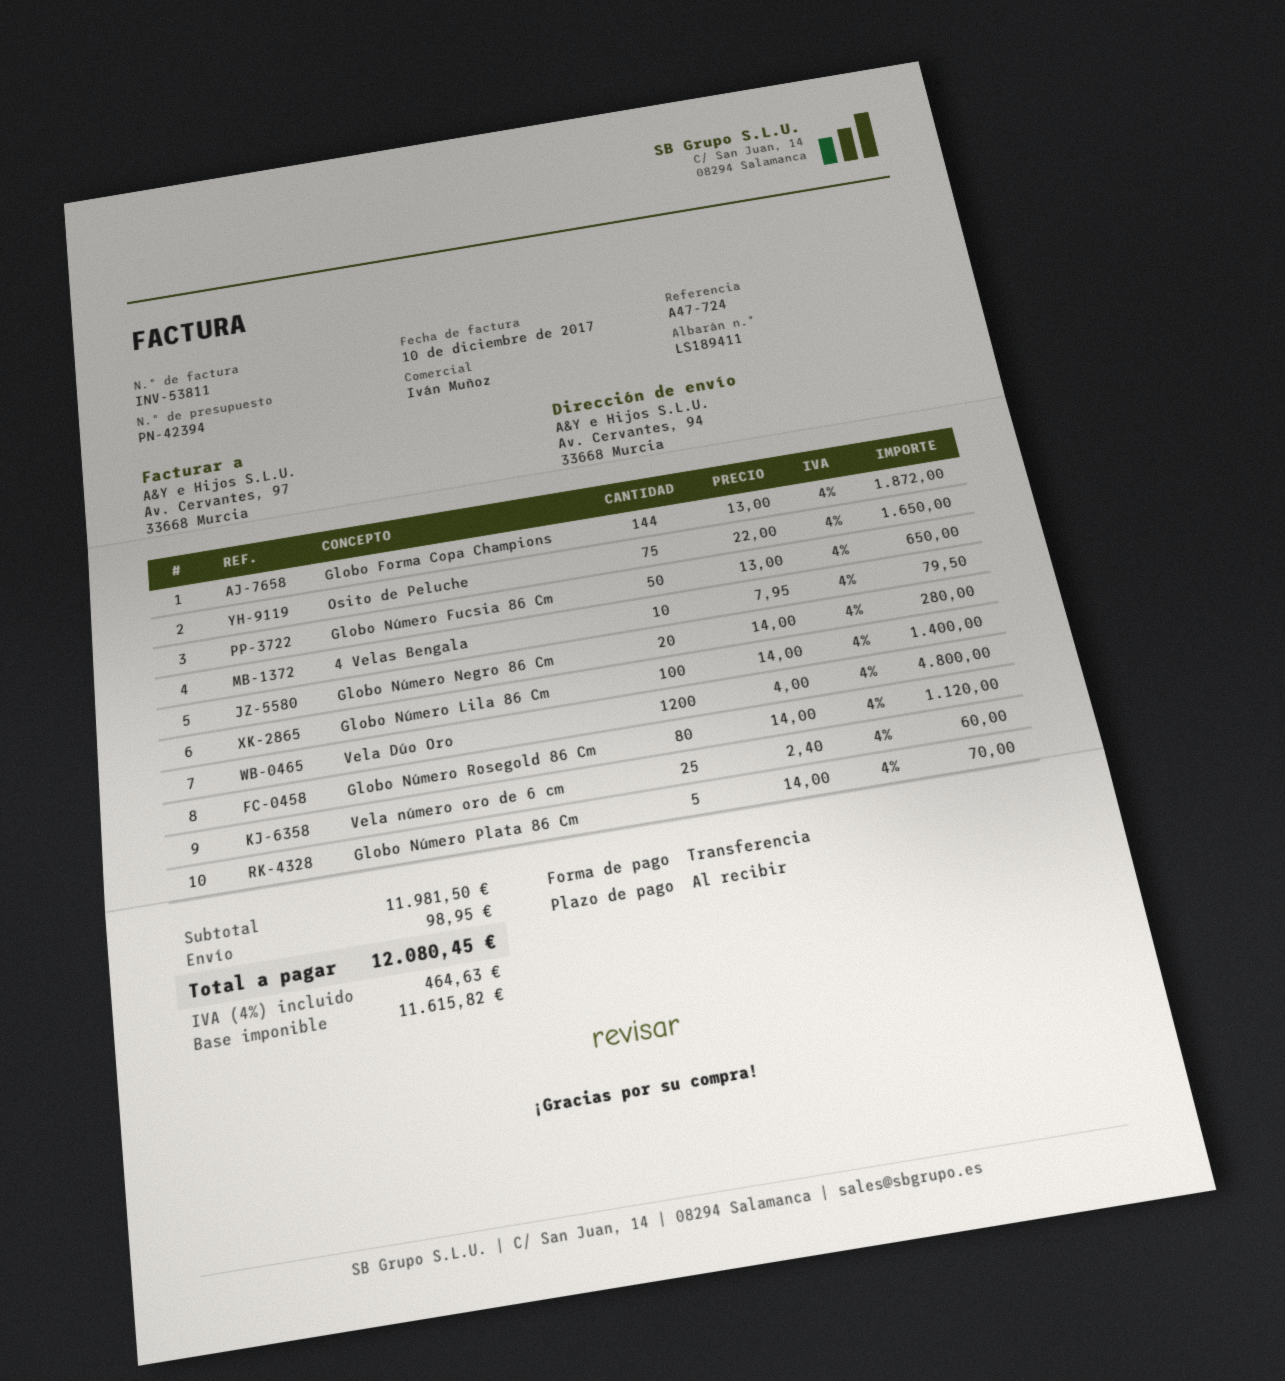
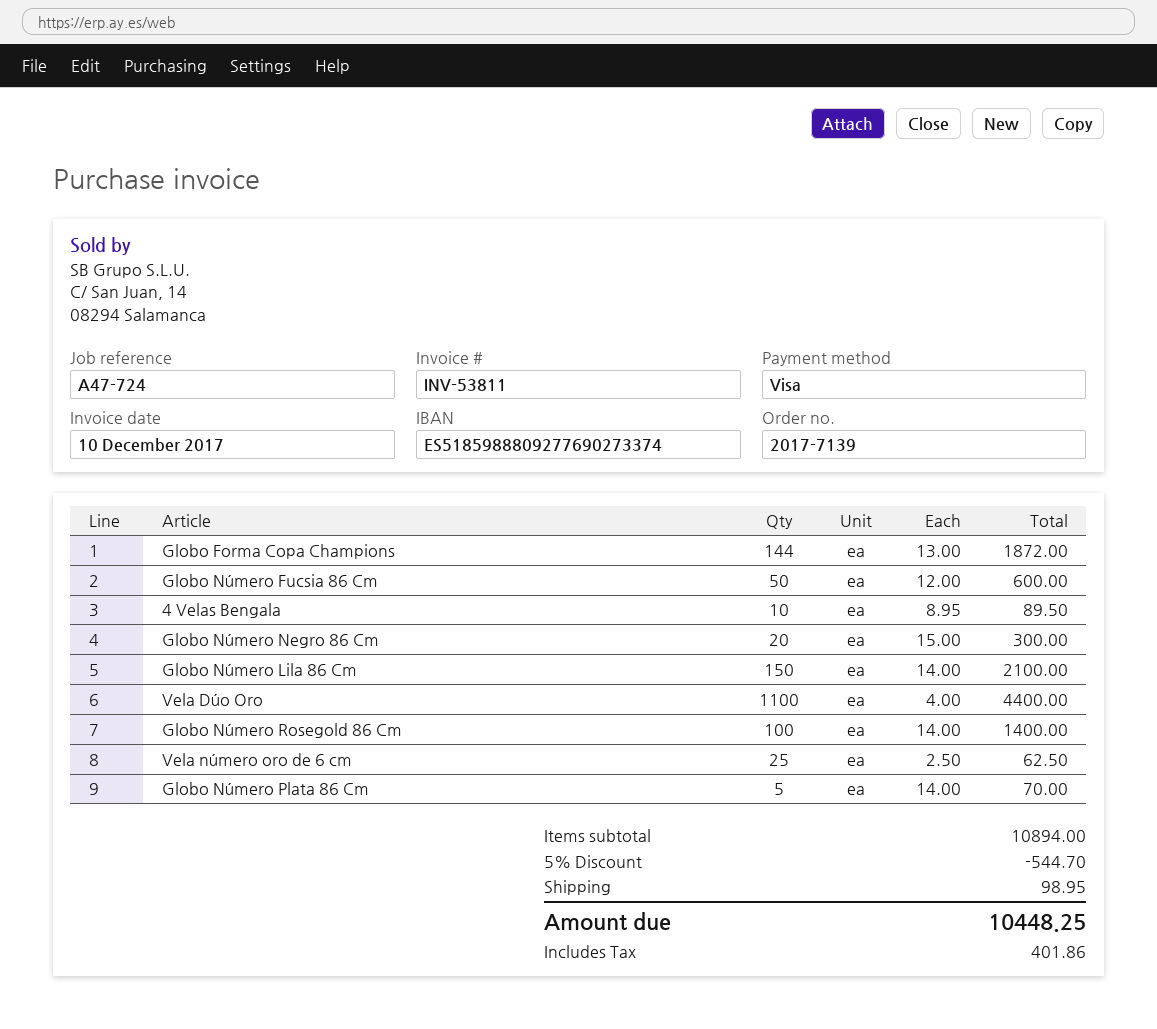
payment method: bank transfer -> Visa
Osito de Peluche: 75 x 22.00 = 1650.00 -> none
Globo Número Fucsia 86 Cm: 50 x 13.00 = 650.00 -> 50 x 12.00 = 600.00
4 Velas Bengala: 10 x 7.95 = 79.50 -> 10 x 8.95 = 89.50
Globo Número Negro 86 Cm: 20 x 14.00 = 280.00 -> 20 x 15.00 = 300.00
Globo Número Lila 86 Cm: 100 x 14.00 = 1400.00 -> 150 x 14.00 = 2100.00
Vela Dúo Oro: 1200 x 4.00 = 4800.00 -> 1100 x 4.00 = 4400.00
Globo Número Rosegold 86 Cm: 80 x 14.00 = 1120.00 -> 100 x 14.00 = 1400.00
Vela número oro de 6 cm: 25 x 2.40 = 60.00 -> 25 x 2.50 = 62.50
subtotal: 11981.50 -> 10894.00
discount: none -> 5% = 544.70
tax: 464.63 -> 401.86
total: 12080.45 -> 10448.25

